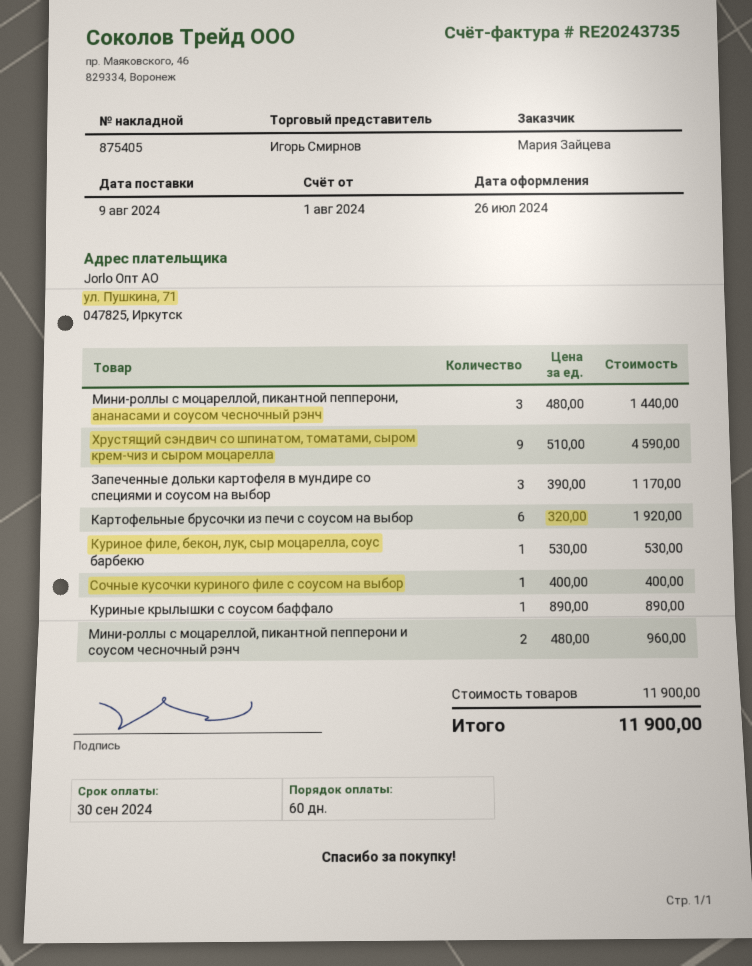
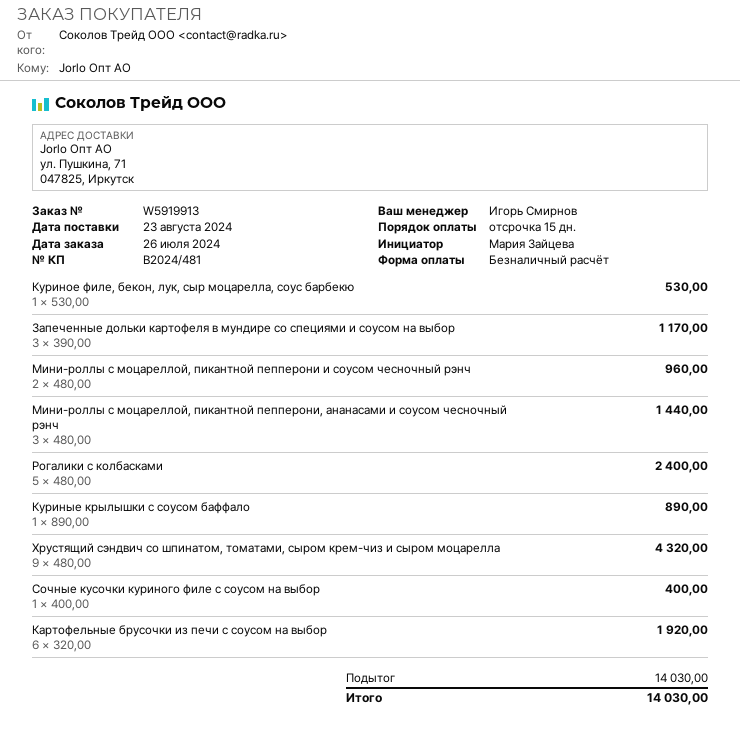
delivery date: 2024-08-09 -> 2024-08-23
payment terms: 60 days -> 15 days
Хрустящий сэндвич со шпинатом, томатами, сыром крем-чиз и сыром моцарелла: 9 x 510.00 = 4590.00 -> 9 x 480.00 = 4320.00
Рогалики с колбасками: none -> 5 x 480.00 = 2400.00
subtotal: 11900.00 -> 14030.00
total: 11900.00 -> 14030.00

